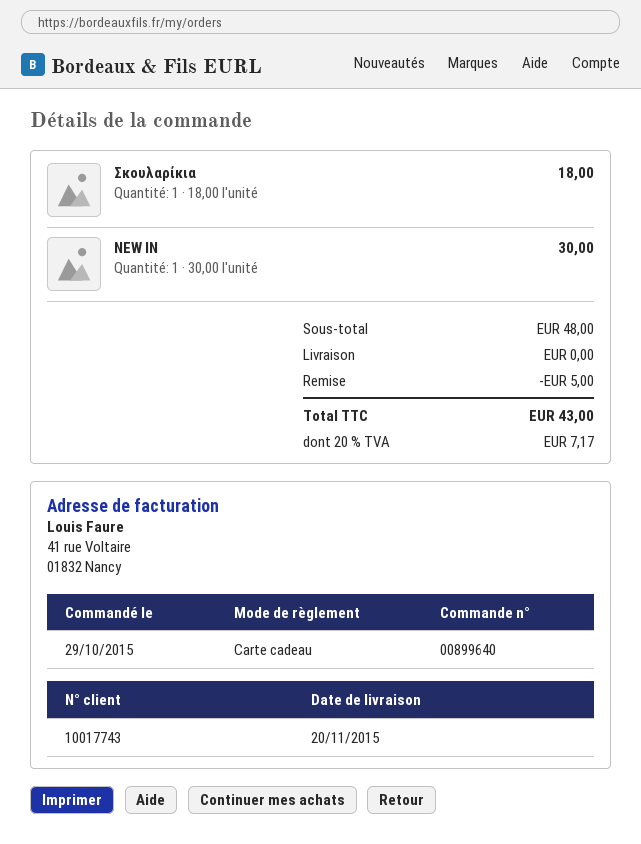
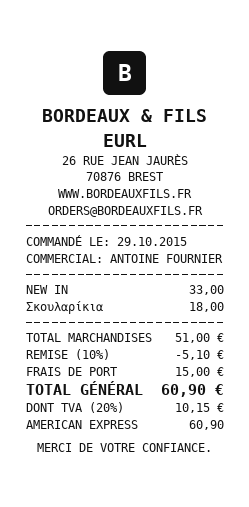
payment method: gift card -> American Express
NEW IN: 1 x 30.00 = 30.00 -> 1 x 33.00 = 33.00
subtotal: 48.00 -> 51.00
discount: 5.00 -> 5.10
shipping: 0.00 -> 15.00
tax: 20% = 7.17 -> 20% = 10.15
total: 43.00 -> 60.90

